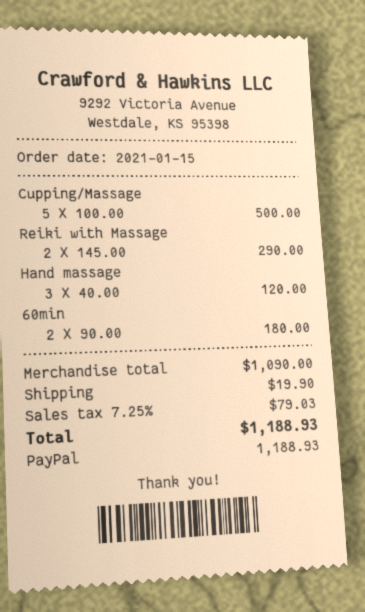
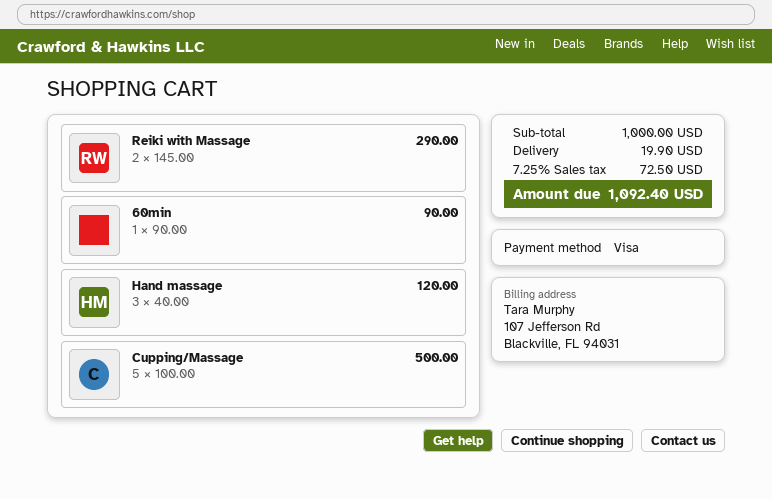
payment method: PayPal -> Visa
60min: 2 x 90.00 = 180.00 -> 1 x 90.00 = 90.00
subtotal: 1090.00 -> 1000.00
tax: 7.25% = 79.03 -> 7.25% = 72.50
total: 1188.93 -> 1092.40

